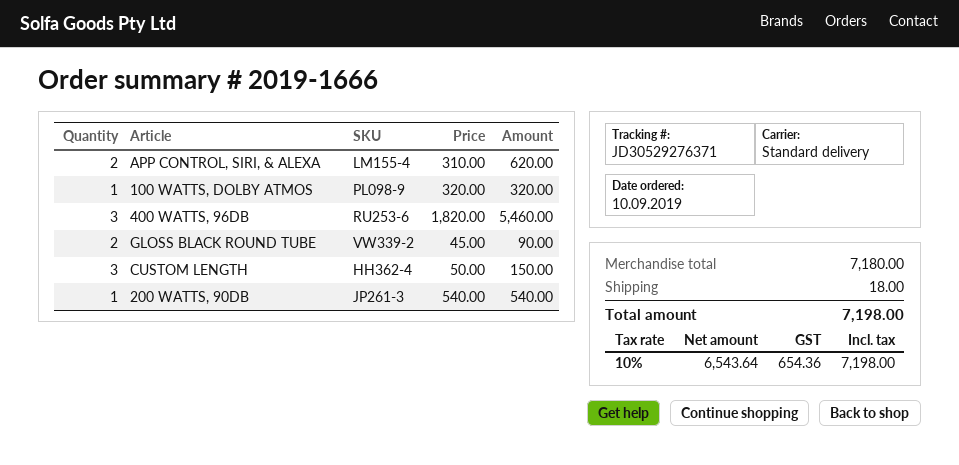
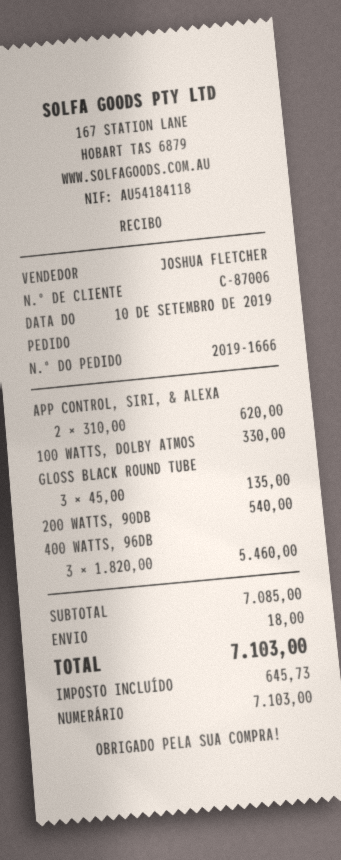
100 WATTS, DOLBY ATMOS: 1 x 320.00 = 320.00 -> 1 x 330.00 = 330.00
GLOSS BLACK ROUND TUBE: 2 x 45.00 = 90.00 -> 3 x 45.00 = 135.00
CUSTOM LENGTH: 3 x 50.00 = 150.00 -> none
subtotal: 7180.00 -> 7085.00
tax: 654.36 -> 645.73
total: 7198.00 -> 7103.00

